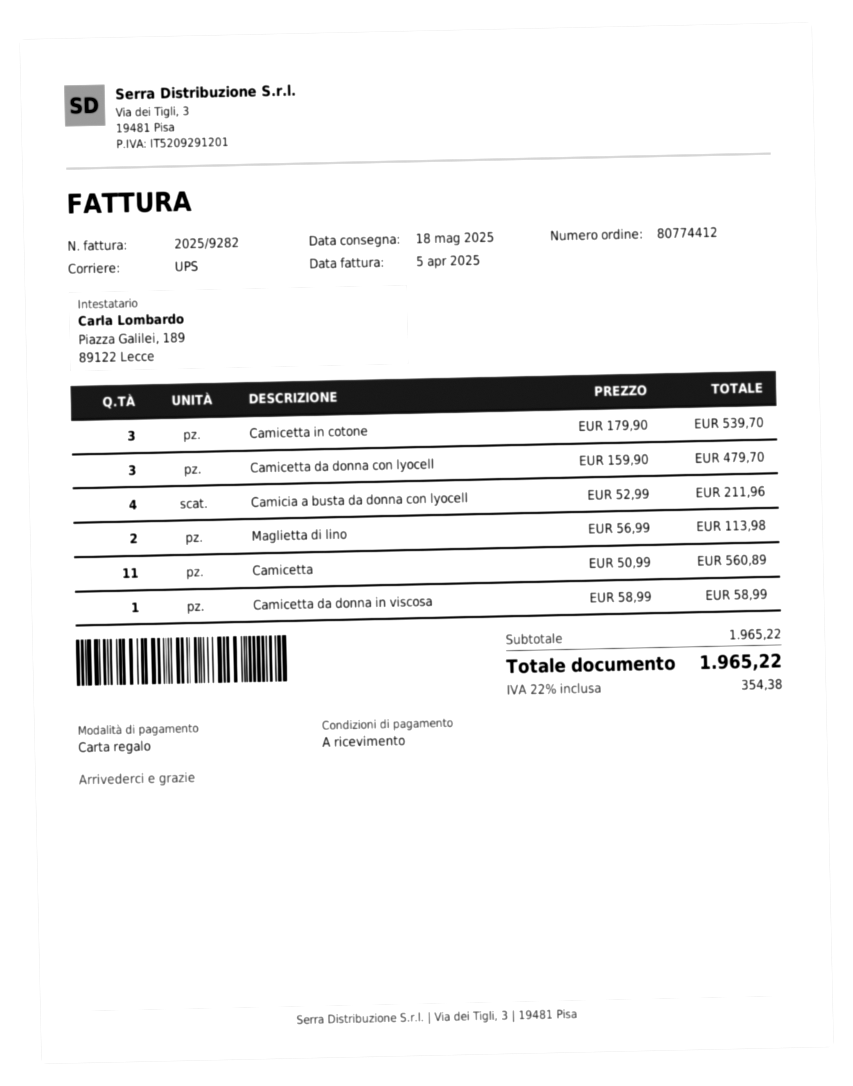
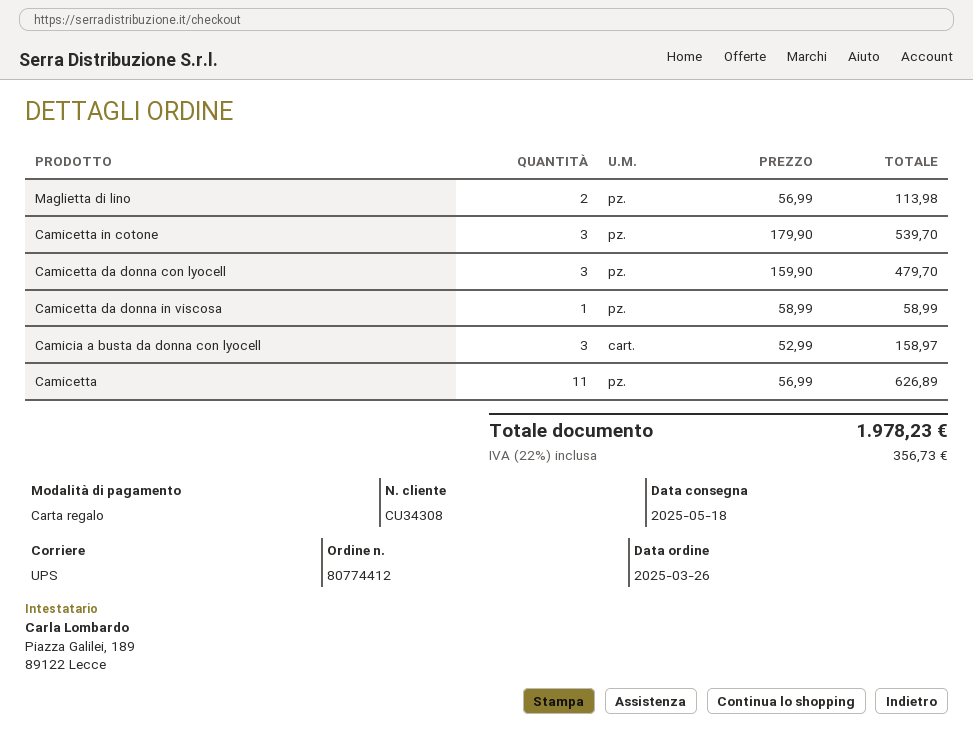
Camicia a busta da donna con lyocell: 4 x 52.99 = 211.96 -> 3 x 52.99 = 158.97
Camicetta: 11 x 50.99 = 560.89 -> 11 x 56.99 = 626.89
tax: 22% = 354.38 -> 22% = 356.73
total: 1965.22 -> 1978.23

